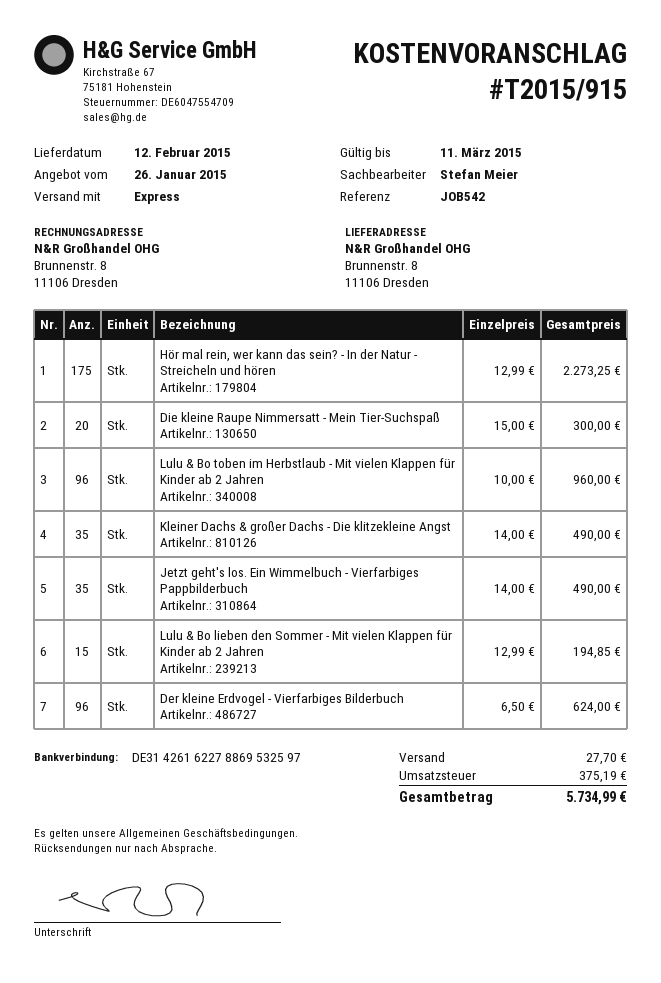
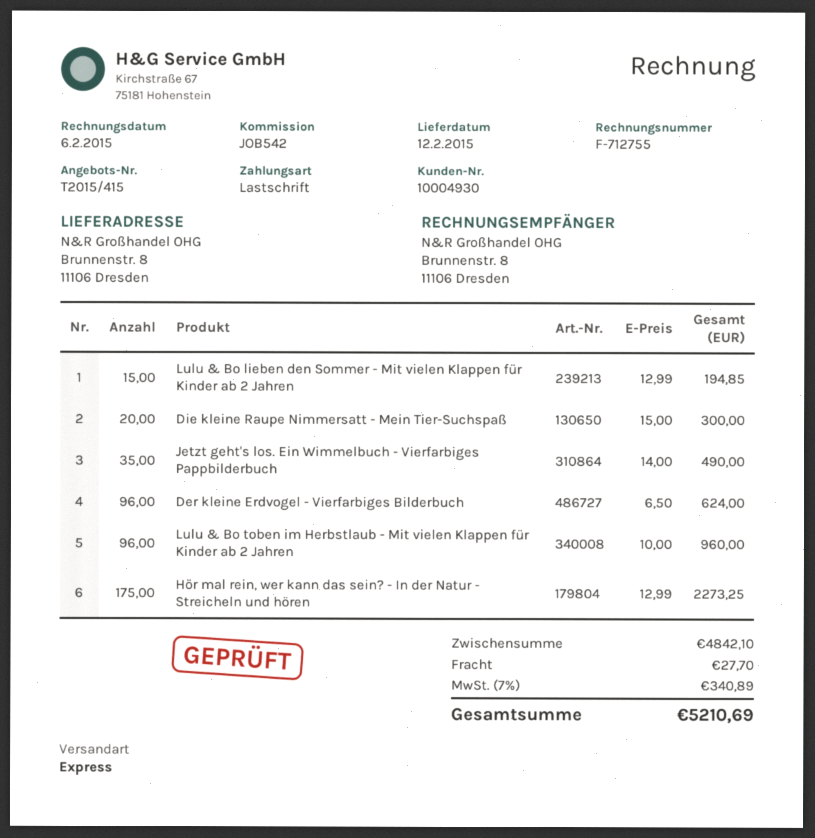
quote number: T2015/915 -> T2015/415
Kleiner Dachs & großer Dachs - Die klitzekleine Angst: 35 x 14.00 = 490.00 -> none
tax: 375.19 -> 340.89
total: 5734.99 -> 5210.69

